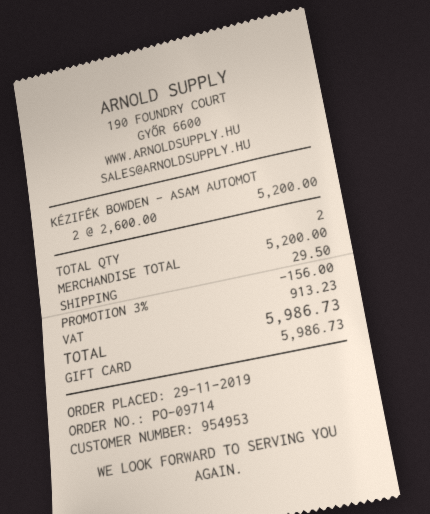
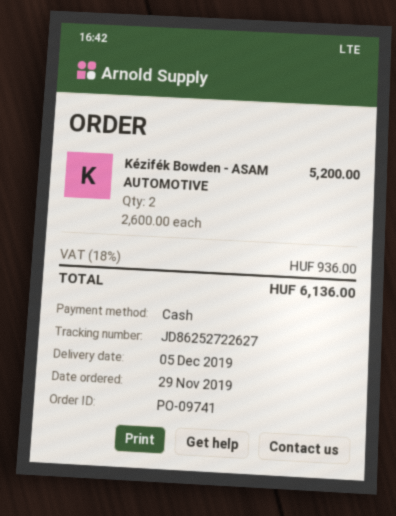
order number: PO-09714 -> PO-09741
payment method: gift card -> cash
discount: 3% = 156.00 -> none
shipping: 29.50 -> none
tax: 913.23 -> 936.00
total: 5986.73 -> 6136.00

